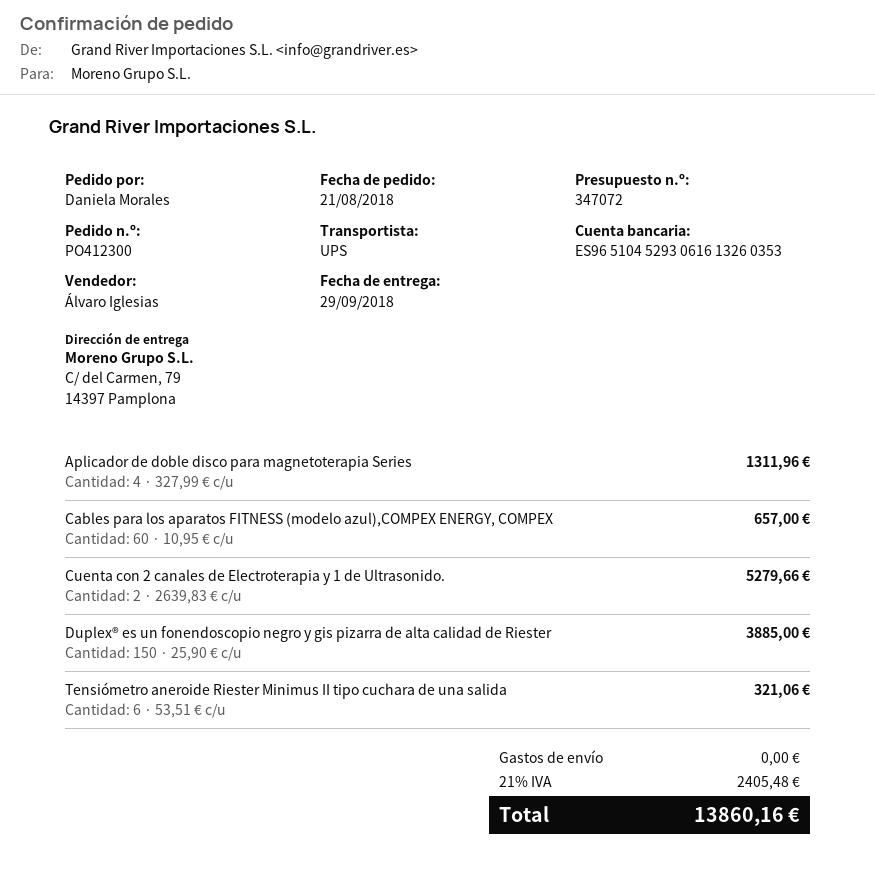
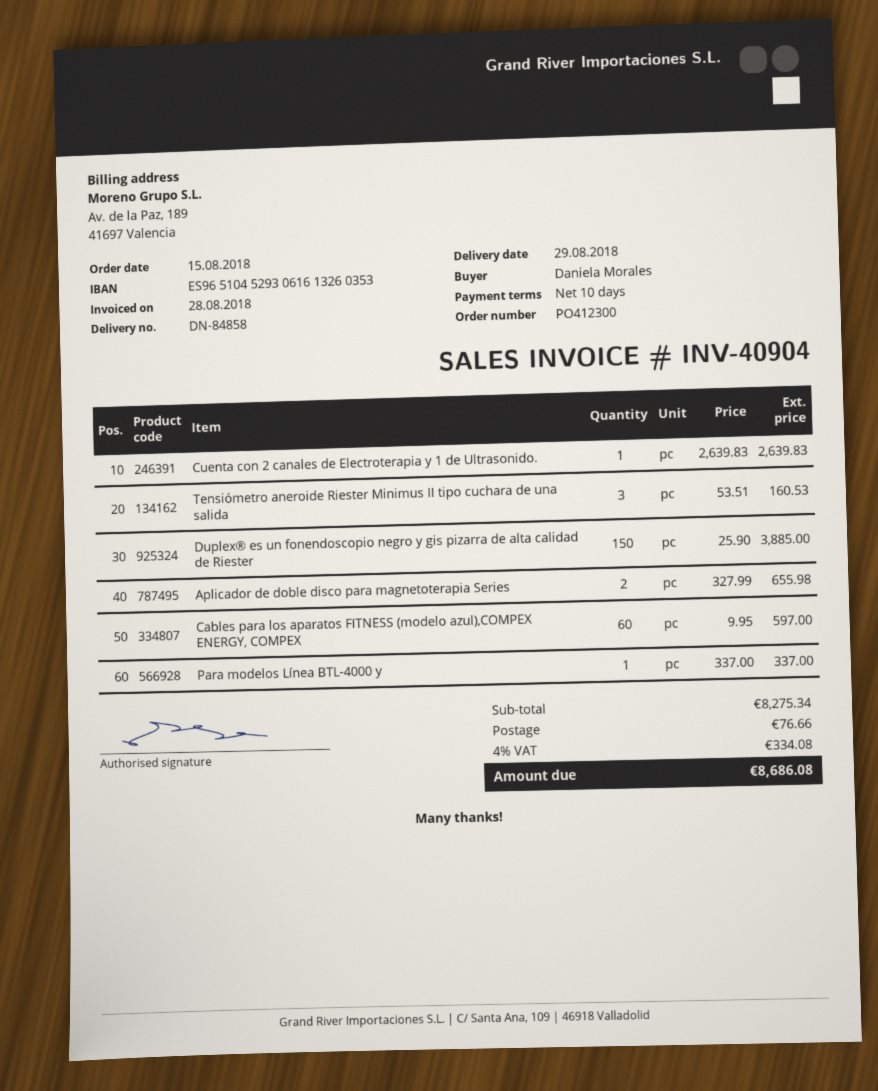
order date: 2018-08-21 -> 2018-08-15
delivery date: 2018-09-29 -> 2018-08-29
Aplicador de doble disco para magnetoterapia Series: 4 x 327.99 = 1311.96 -> 2 x 327.99 = 655.98
Cables para los aparatos FITNESS (modelo azul),COMPEX ENERGY, COMPEX: 60 x 10.95 = 657.00 -> 60 x 9.95 = 597.00
Cuenta con 2 canales de Electroterapia y 1 de Ultrasonido.: 2 x 2639.83 = 5279.66 -> 1 x 2639.83 = 2639.83
Tensiómetro aneroide Riester Minimus II tipo cuchara de una salida: 6 x 53.51 = 321.06 -> 3 x 53.51 = 160.53
Para modelos Línea BTL-4000 y: none -> 1 x 337.00 = 337.00
shipping: 0.00 -> 76.66
tax: 21% = 2405.48 -> 4% = 334.08
total: 13860.16 -> 8686.08

